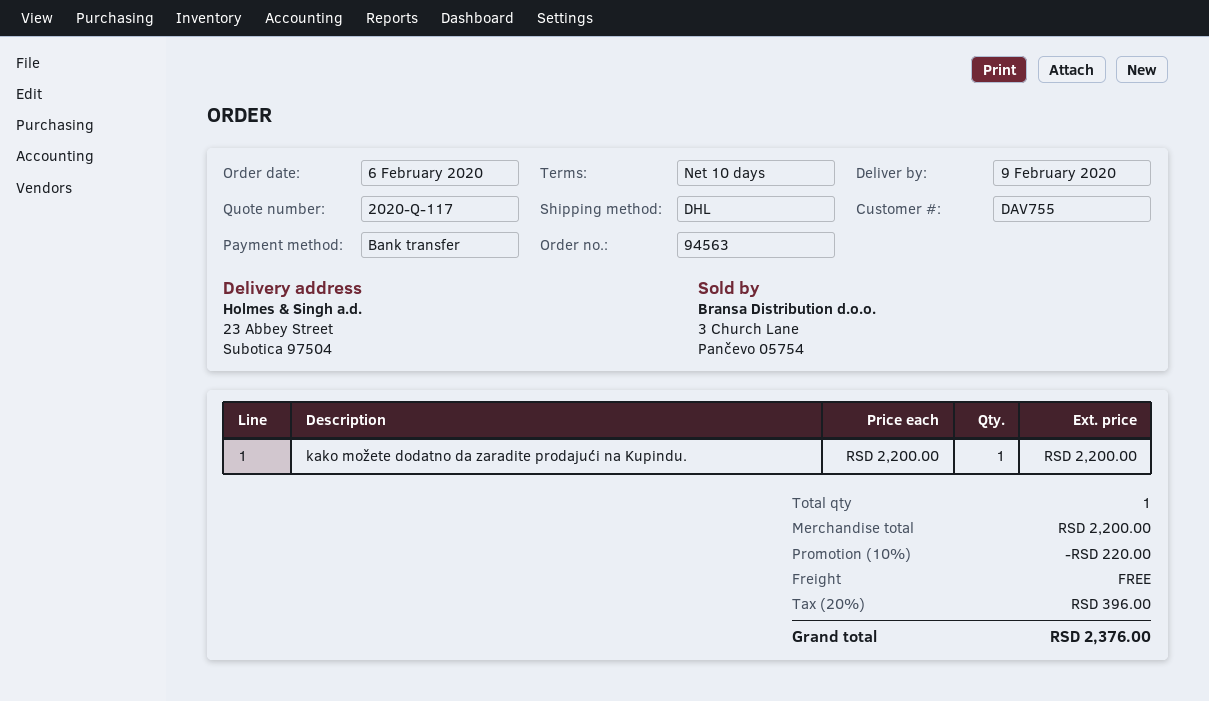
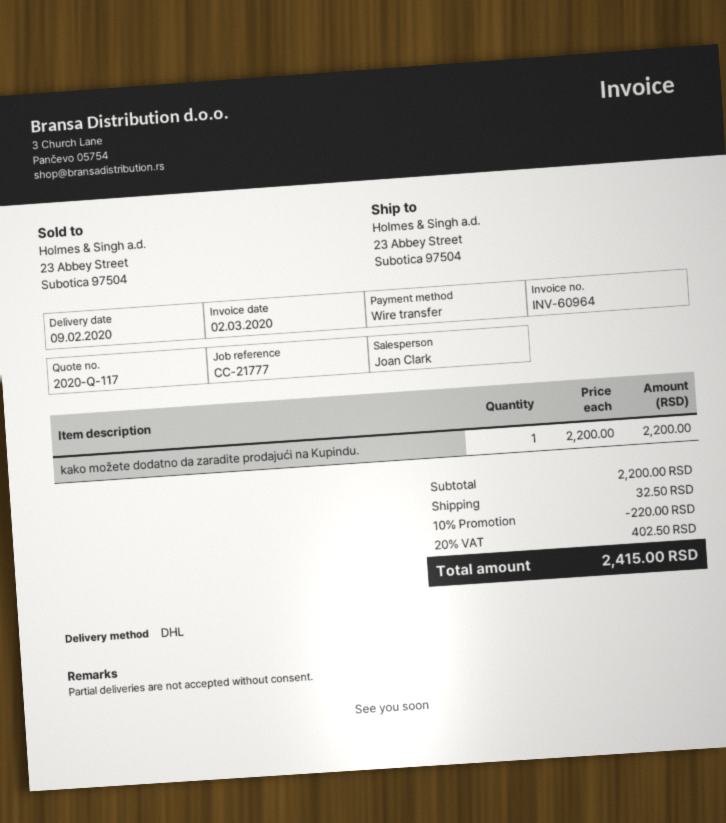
shipping: 0.00 -> 32.50
tax: 20% = 396.00 -> 20% = 402.50
total: 2376.00 -> 2415.00

